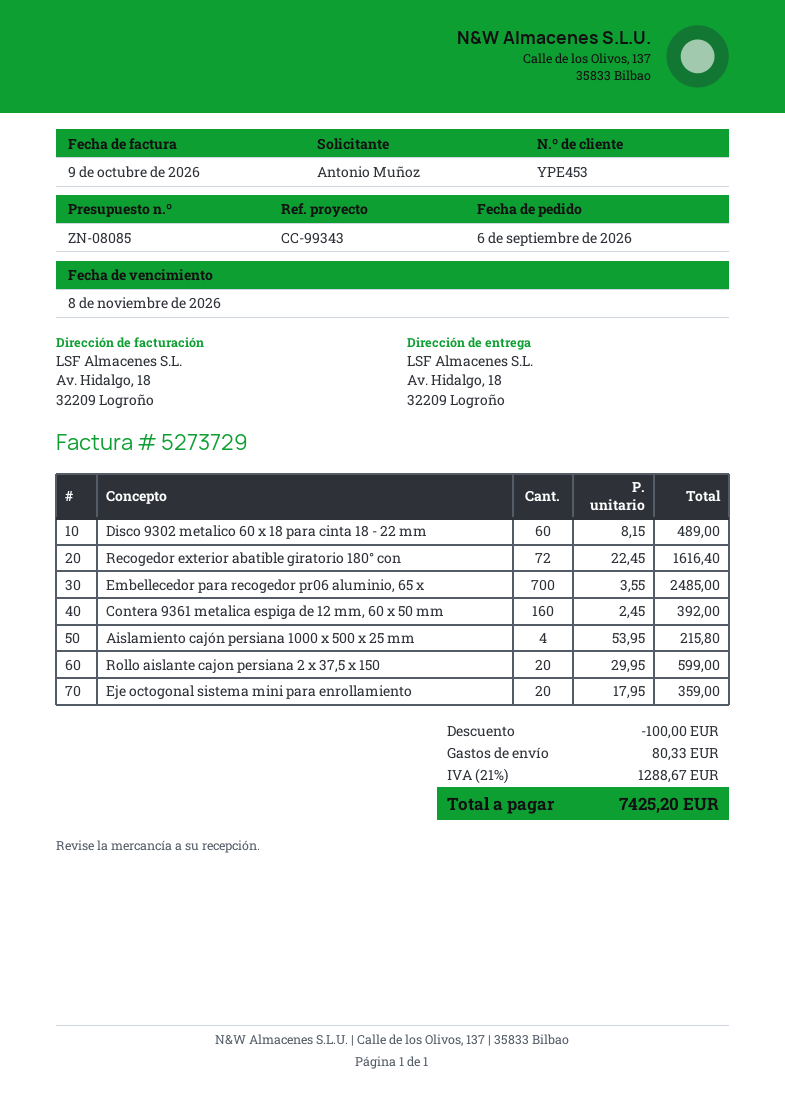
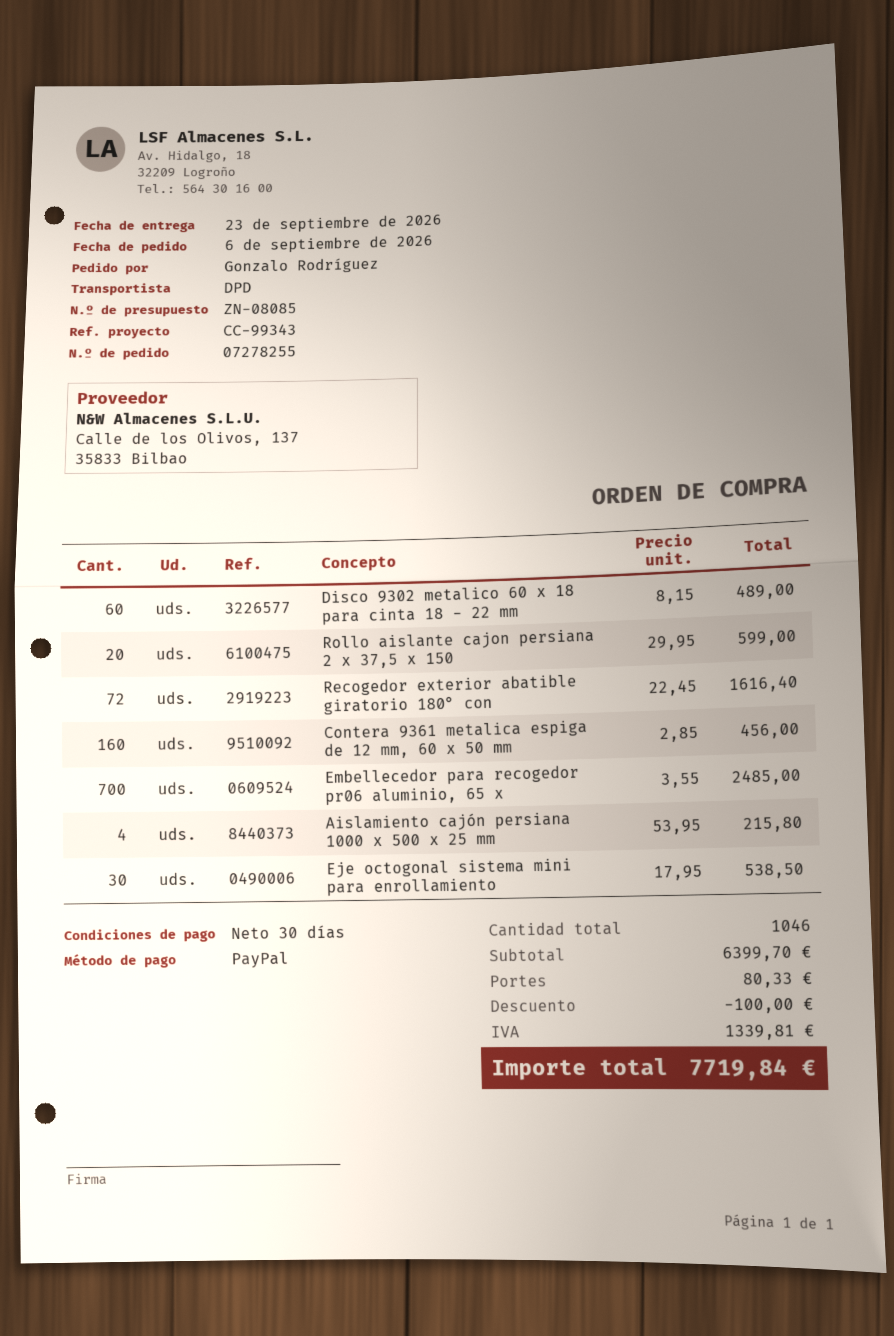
ordered by: Antonio Muñoz -> Gonzalo Rodríguez
Contera 9361 metalica espiga de 12 mm, 60 x 50 mm: 160 x 2.45 = 392.00 -> 160 x 2.85 = 456.00
Eje octogonal sistema mini para enrollamiento: 20 x 17.95 = 359.00 -> 30 x 17.95 = 538.50
tax: 1288.67 -> 1339.81
total: 7425.20 -> 7719.84

